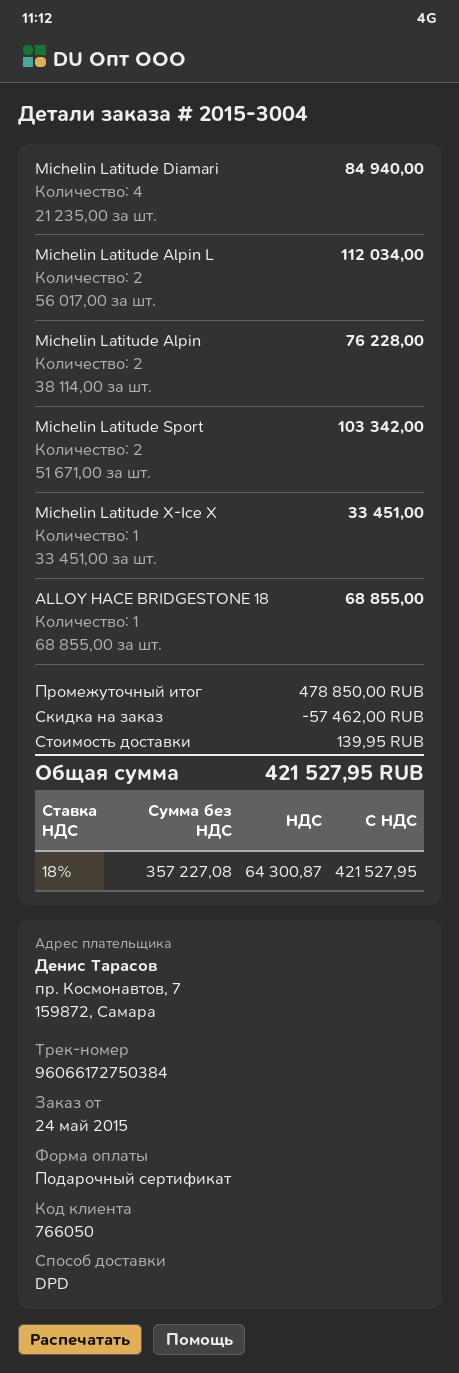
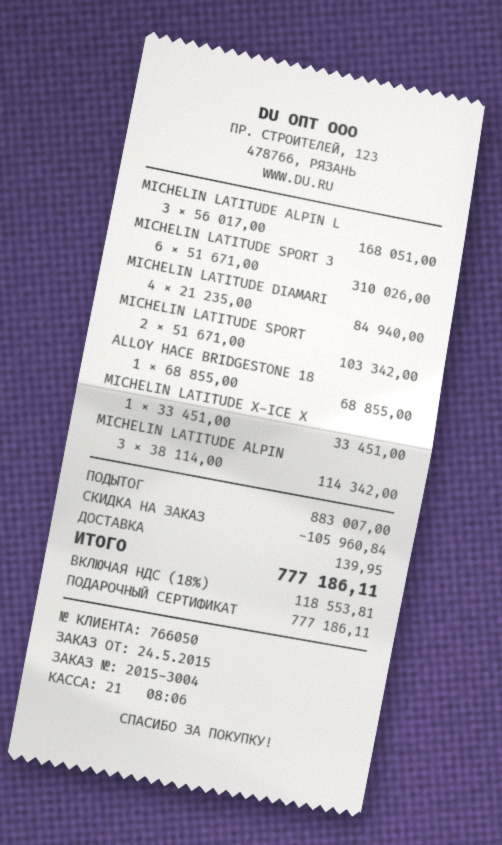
Michelin Latitude Alpin L: 2 x 56017.00 = 112034.00 -> 3 x 56017.00 = 168051.00
Michelin Latitude Alpin: 2 x 38114.00 = 76228.00 -> 3 x 38114.00 = 114342.00
MICHELIN LATITUDE SPORT 3: none -> 6 x 51671.00 = 310026.00
subtotal: 478850.00 -> 883007.00
discount: 57462.00 -> 105960.84
tax: 18% = 64300.87 -> 18% = 118553.81
total: 421527.95 -> 777186.11

